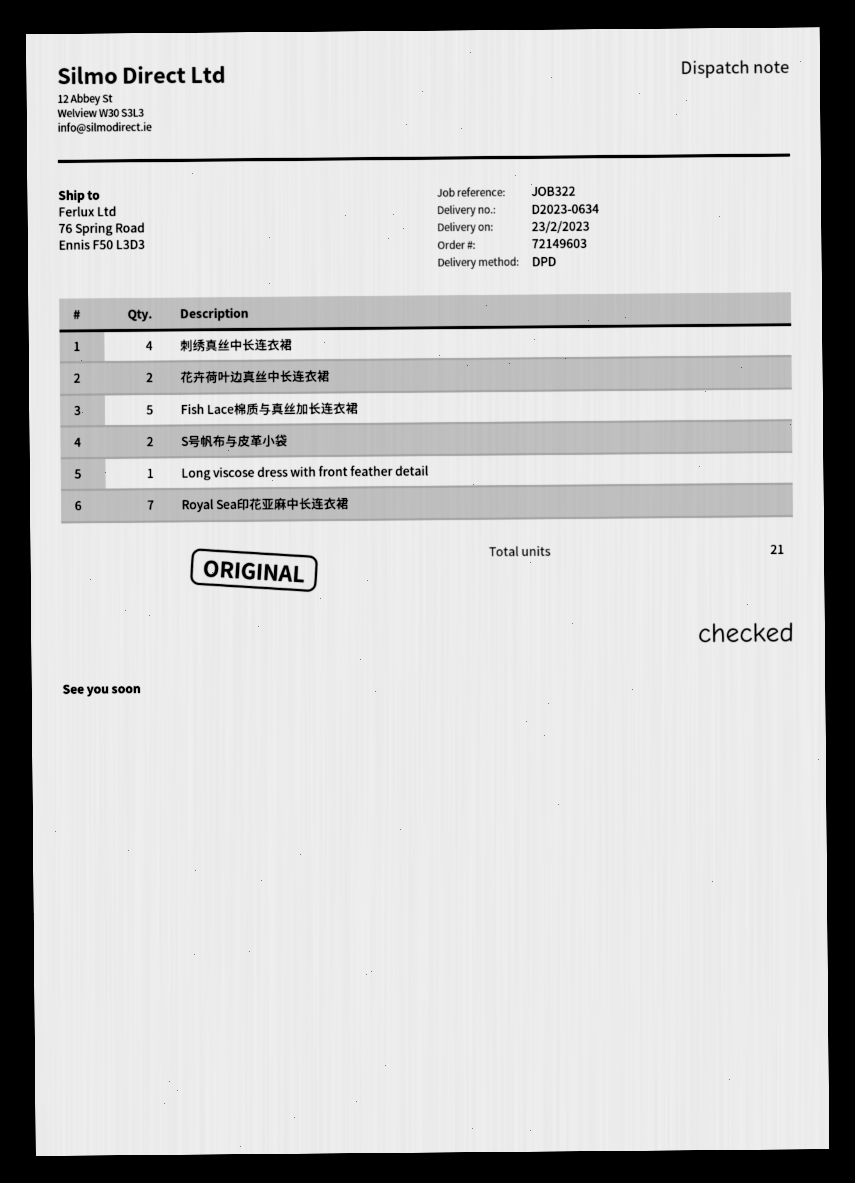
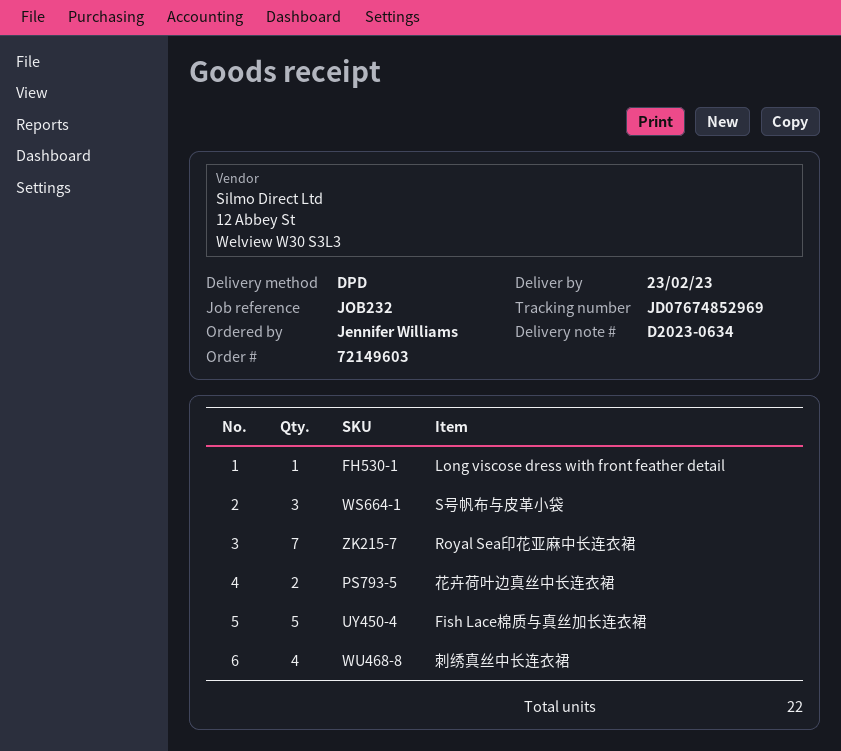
reference: JOB322 -> JOB232
S号帆布与皮革小袋: 2 -> 3
total quantity: 21 -> 22

